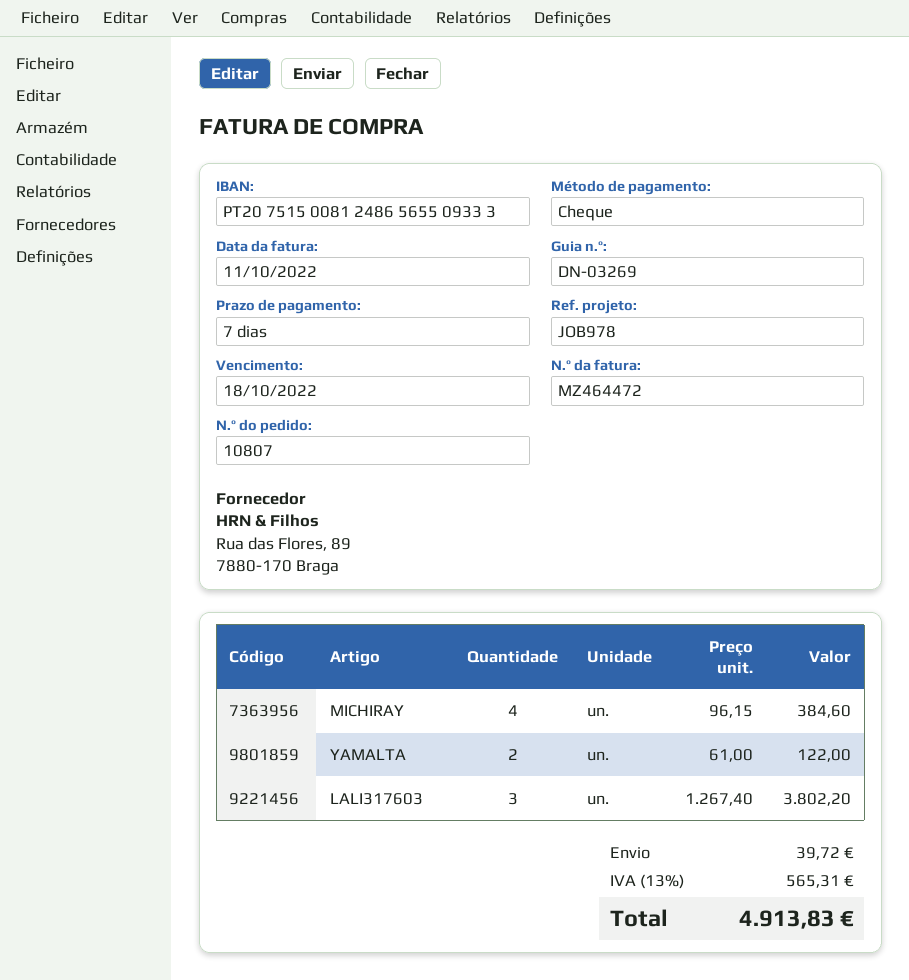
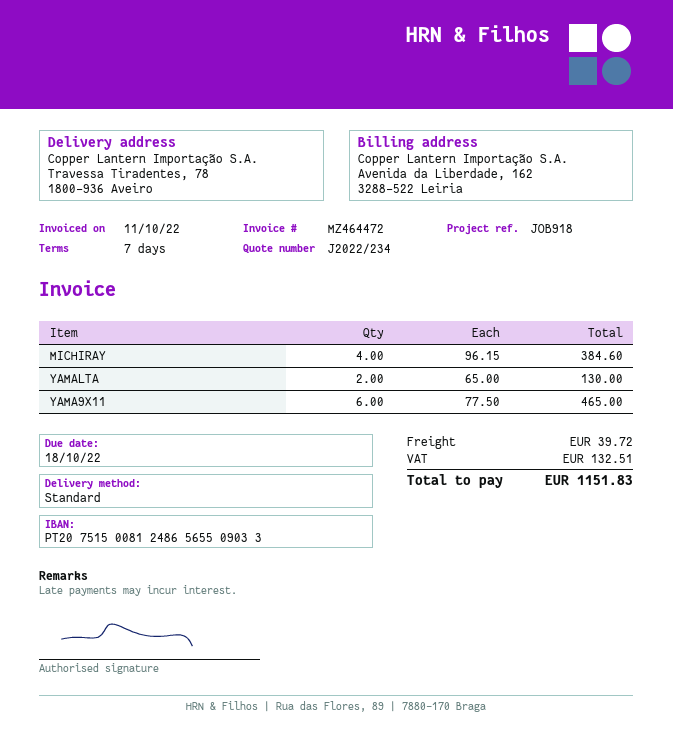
reference: JOB978 -> JOB918
bank account: PT20751500812486565509333 -> PT20751500812486565509033
YAMALTA: 2 x 61.00 = 122.00 -> 2 x 65.00 = 130.00
LALI317603: 3 x 1267.40 = 3802.20 -> none
YAMA9X11: none -> 6 x 77.50 = 465.00
tax: 565.31 -> 132.51
total: 4913.83 -> 1151.83

